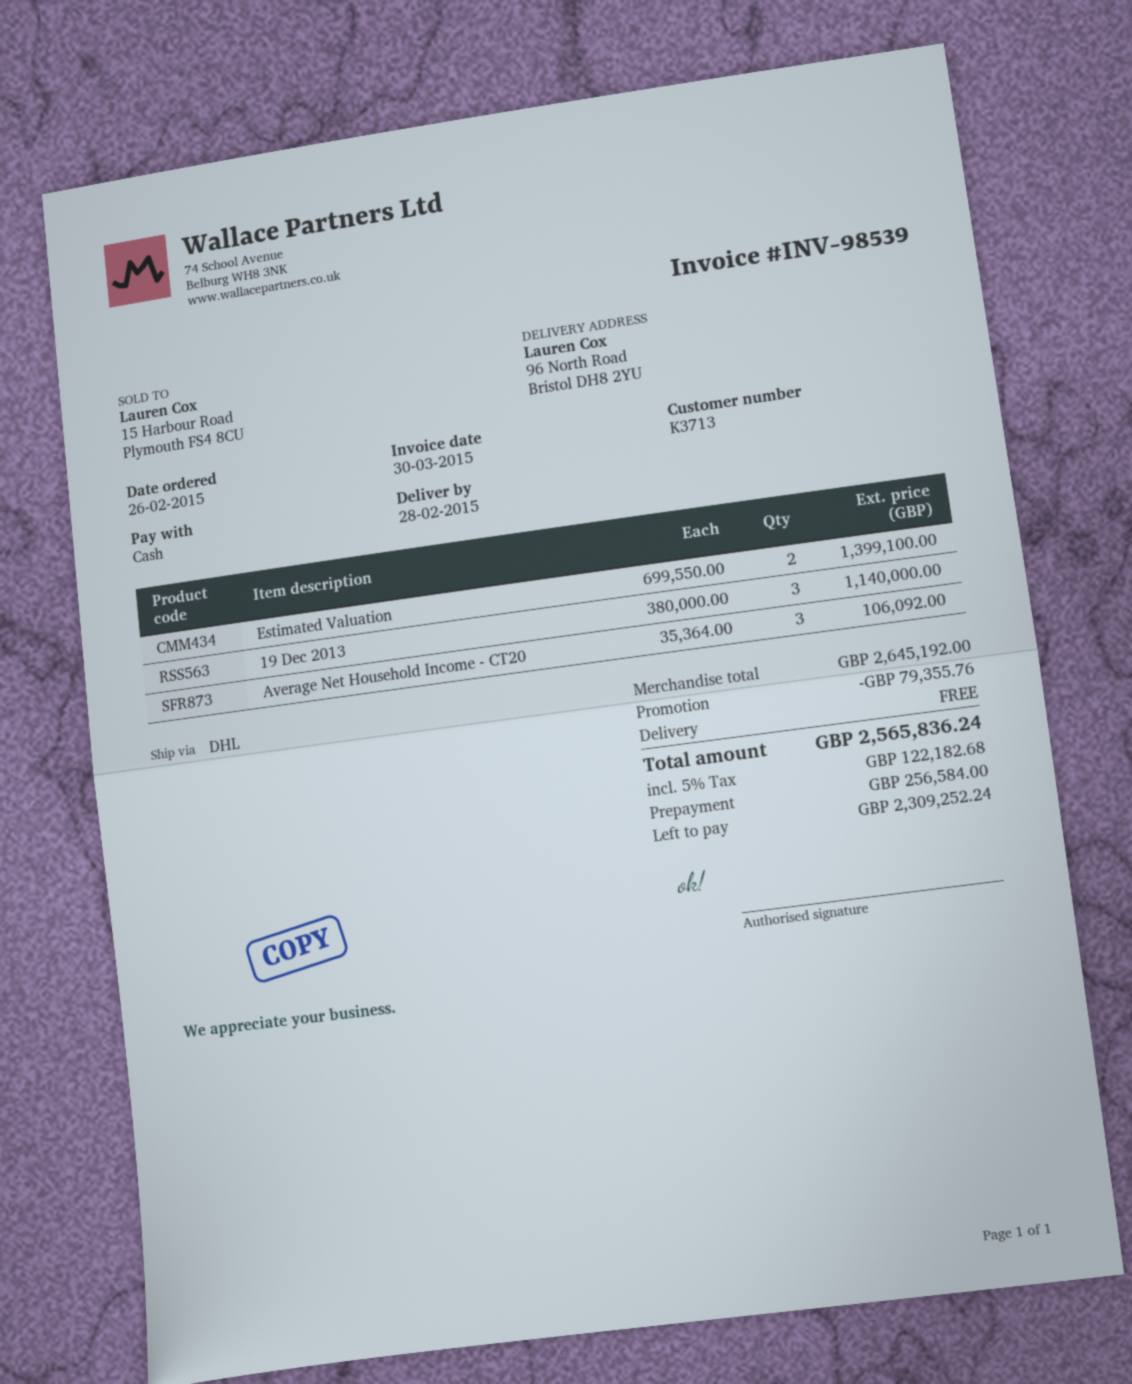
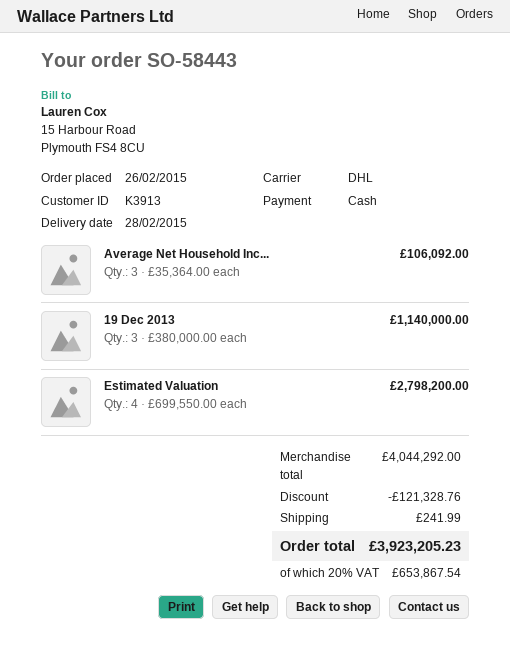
customer number: K3713 -> K3913
Estimated Valuation: 2 x 699550.00 = 1399100.00 -> 4 x 699550.00 = 2798200.00
subtotal: 2645192.00 -> 4044292.00
discount: 79355.76 -> 121328.76
shipping: 0.00 -> 241.99
tax: 5% = 122182.68 -> 20% = 653867.54
total: 2565836.24 -> 3923205.23

